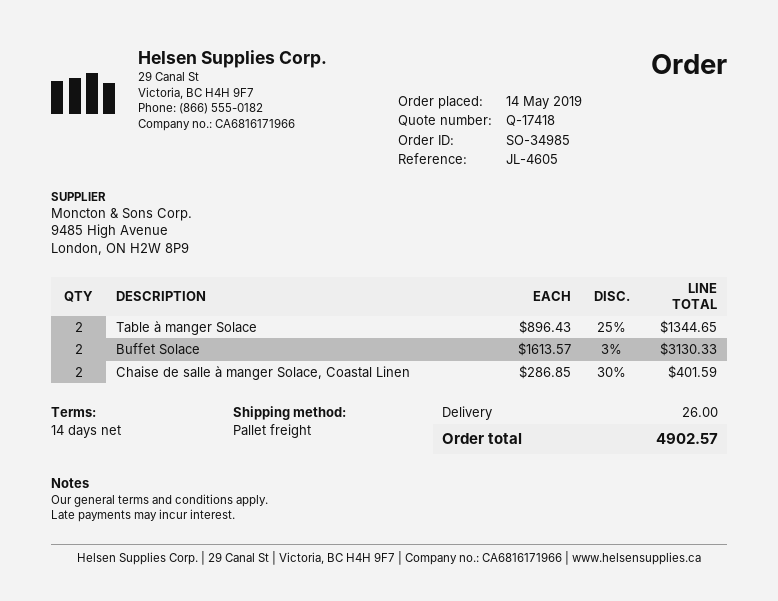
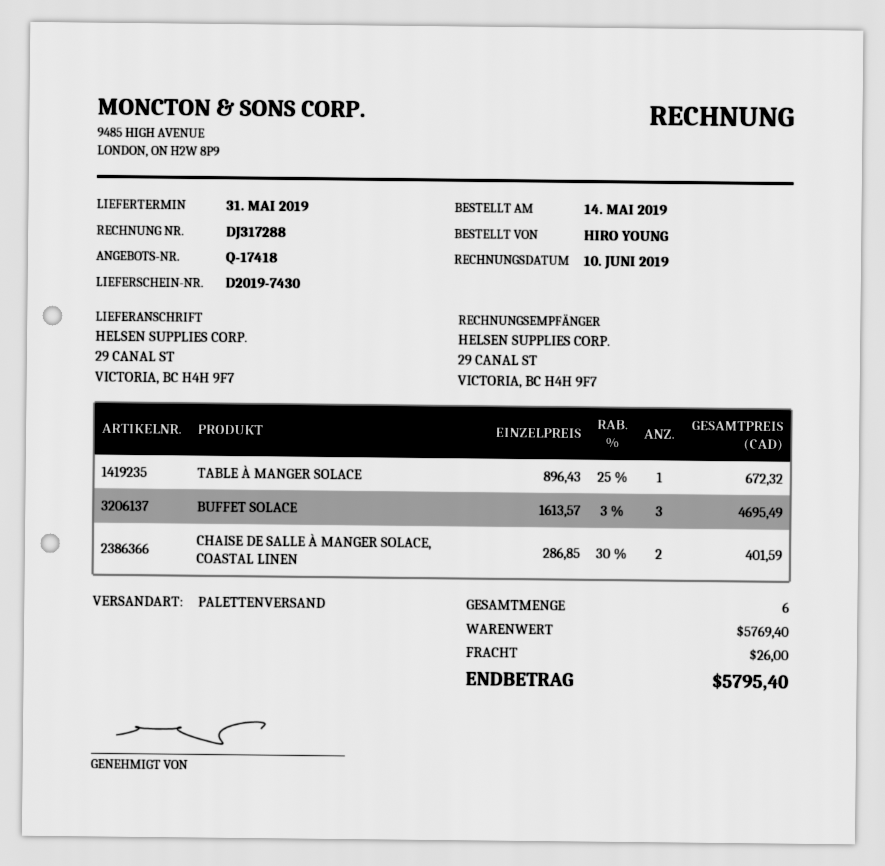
Table à manger Solace: 2 x 896.43 - 25% = 1344.65 -> 1 x 896.43 - 25% = 672.32
Buffet Solace: 2 x 1613.57 - 3% = 3130.33 -> 3 x 1613.57 - 3% = 4695.49
total: 4902.57 -> 5795.40

